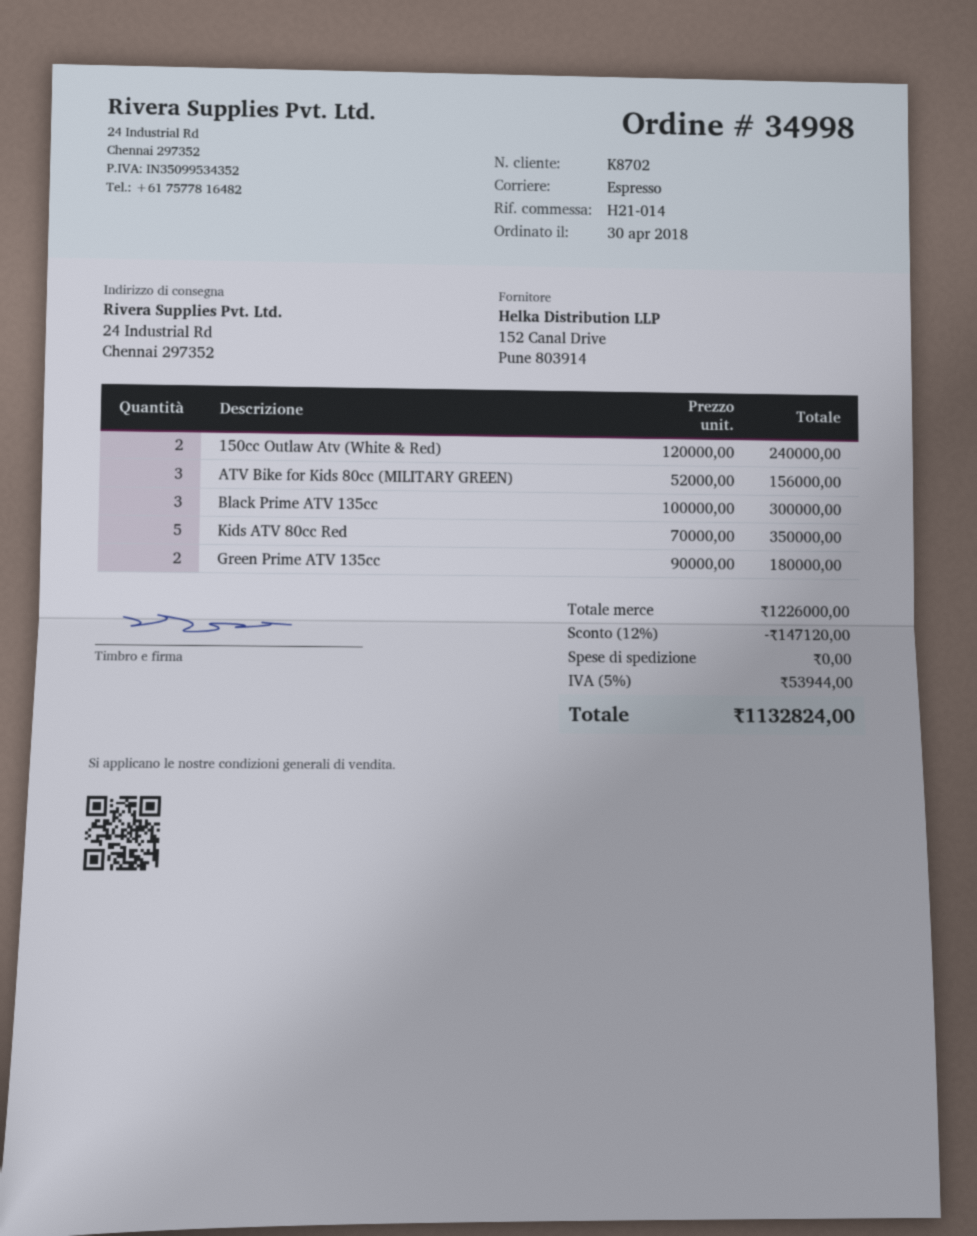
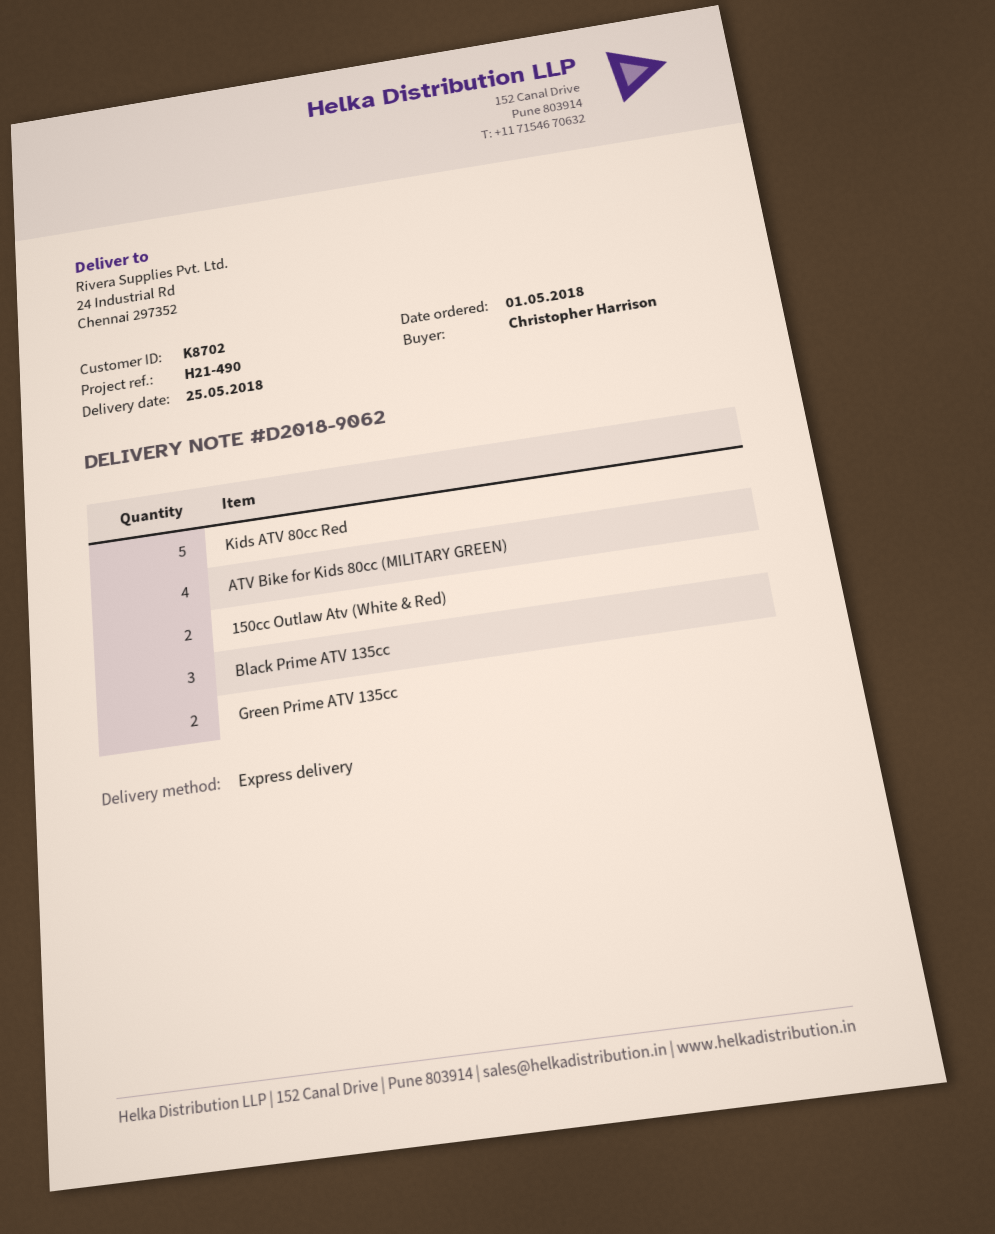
order date: 2018-04-30 -> 2018-05-01
reference: H21-014 -> H21-490
ATV Bike for Kids 80cc (MILITARY GREEN): 3 -> 4

